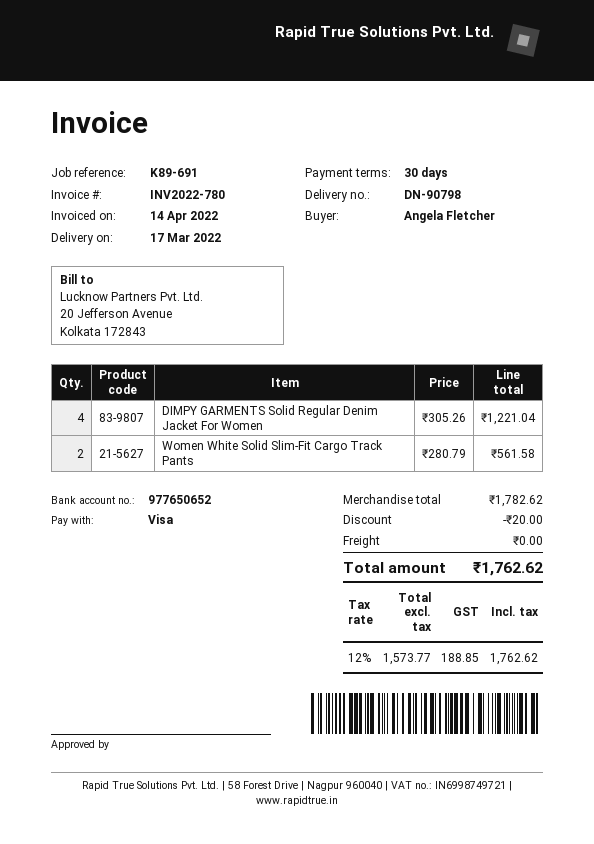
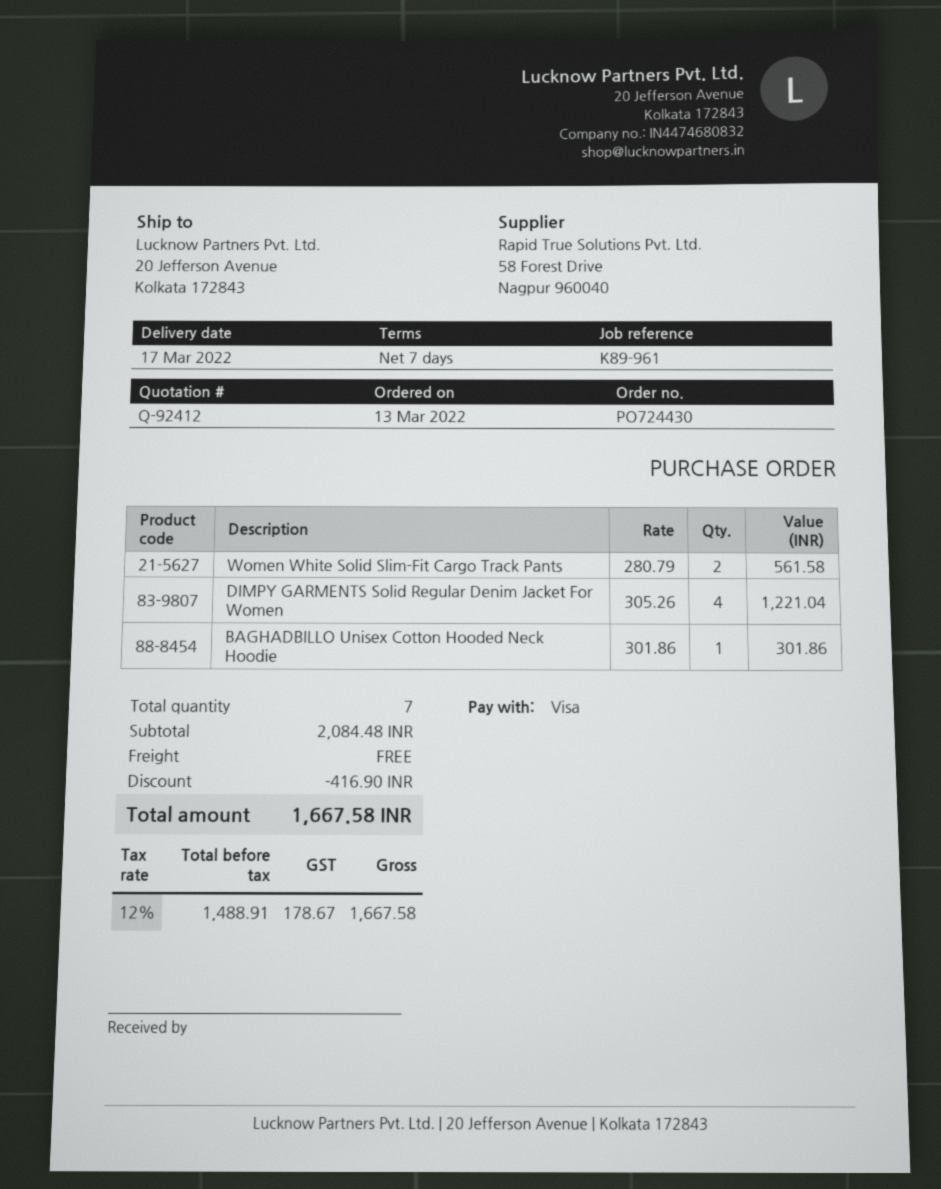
payment terms: 30 days -> 7 days
reference: K89-691 -> K89-961
BAGHADBILLO Unisex Cotton Hooded Neck Hoodie: none -> 1 x 301.86 = 301.86
subtotal: 1782.62 -> 2084.48
discount: 20.00 -> 416.90
net: 1573.77 -> 1488.91
tax: 12% = 188.85 -> 12% = 178.67
total: 1762.62 -> 1667.58

